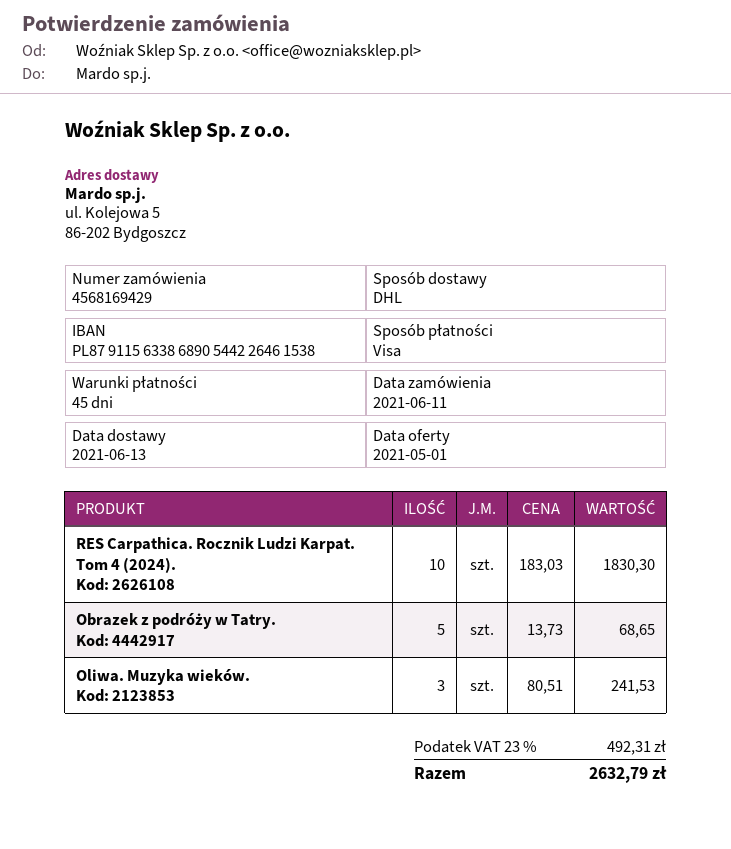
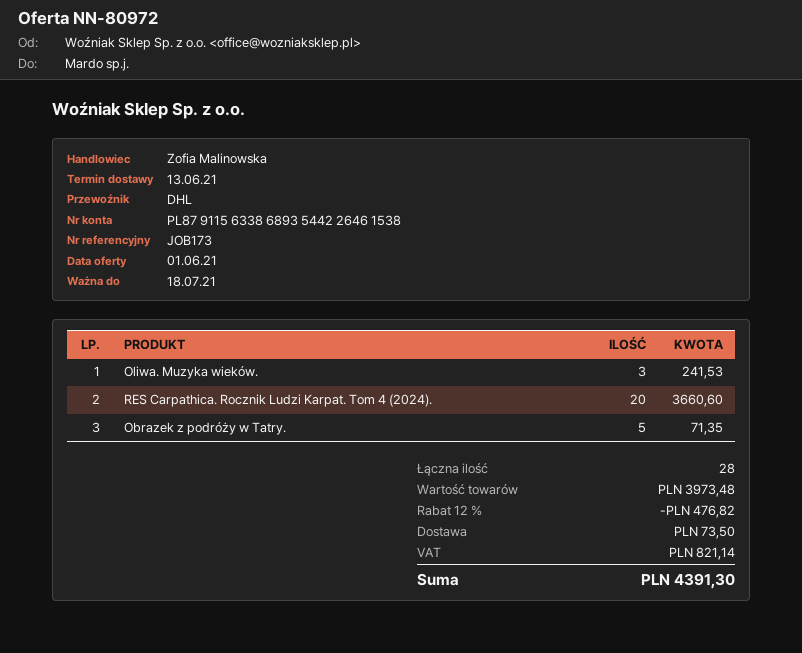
quote date: 2021-05-01 -> 2021-06-01
bank account: PL87911563386890544226461538 -> PL87911563386893544226461538
RES Carpathica. Rocznik Ludzi Karpat. Tom 4 (2024).: 10 for 1830.30 -> 20 for 3660.60
Obrazek z podróży w Tatry.: 5 for 68.65 -> 5 for 71.35
discount: none -> 12% = 476.82
shipping: none -> 73.50
tax: 492.31 -> 821.14
total: 2632.79 -> 4391.30

